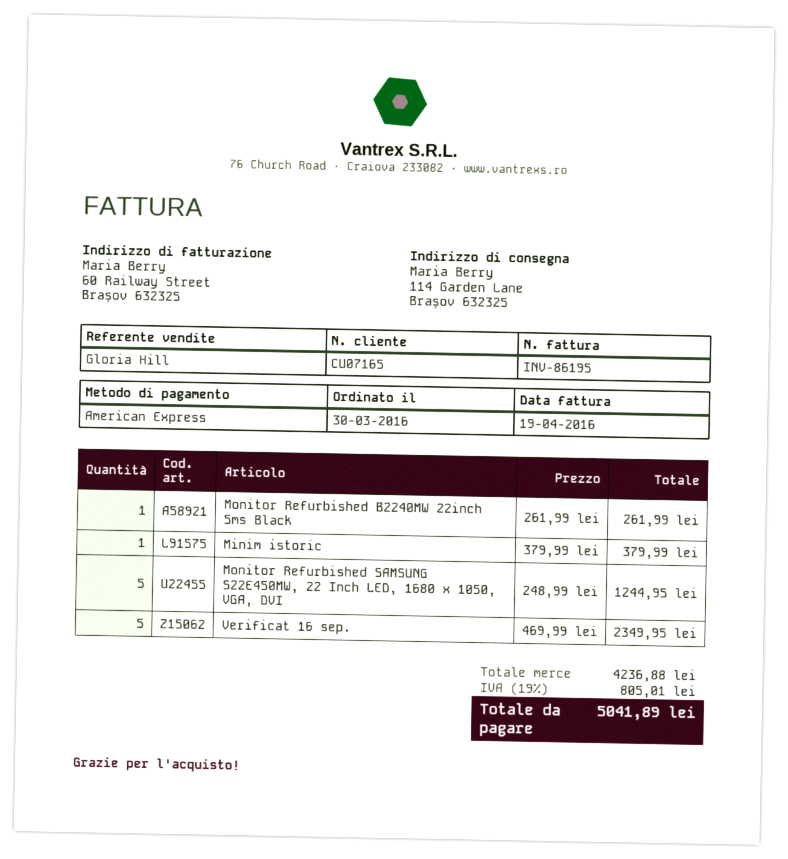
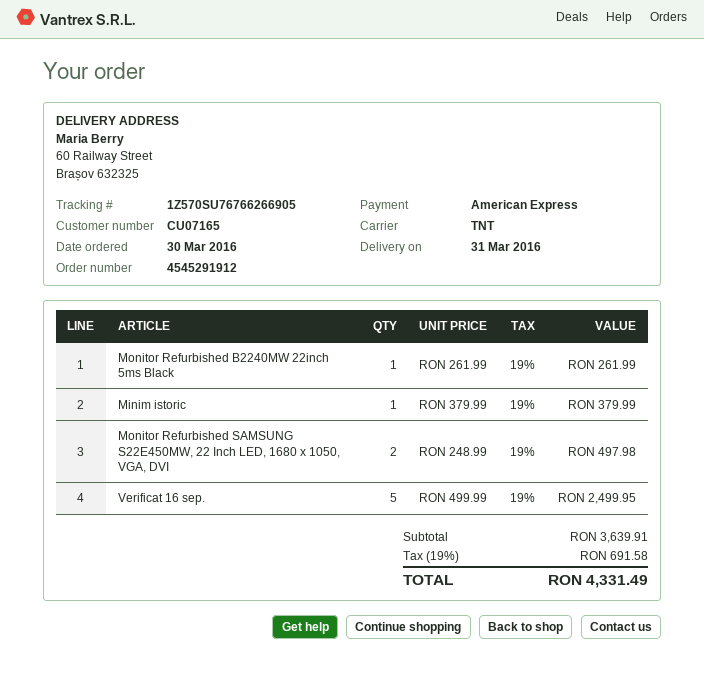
ship to: 114 Garden Lane, Brașov 632325 -> 60 Railway Street, Brașov 632325
Monitor Refurbished SAMSUNG S22E450MW, 22 Inch LED, 1680 x 1050, VGA, DVI: 5 x 248.99 = 1244.95 -> 2 x 248.99 = 497.98
Verificat 16 sep.: 5 x 469.99 = 2349.95 -> 5 x 499.99 = 2499.95
subtotal: 4236.88 -> 3639.91
tax: 19% = 805.01 -> 19% = 691.58
total: 5041.89 -> 4331.49

